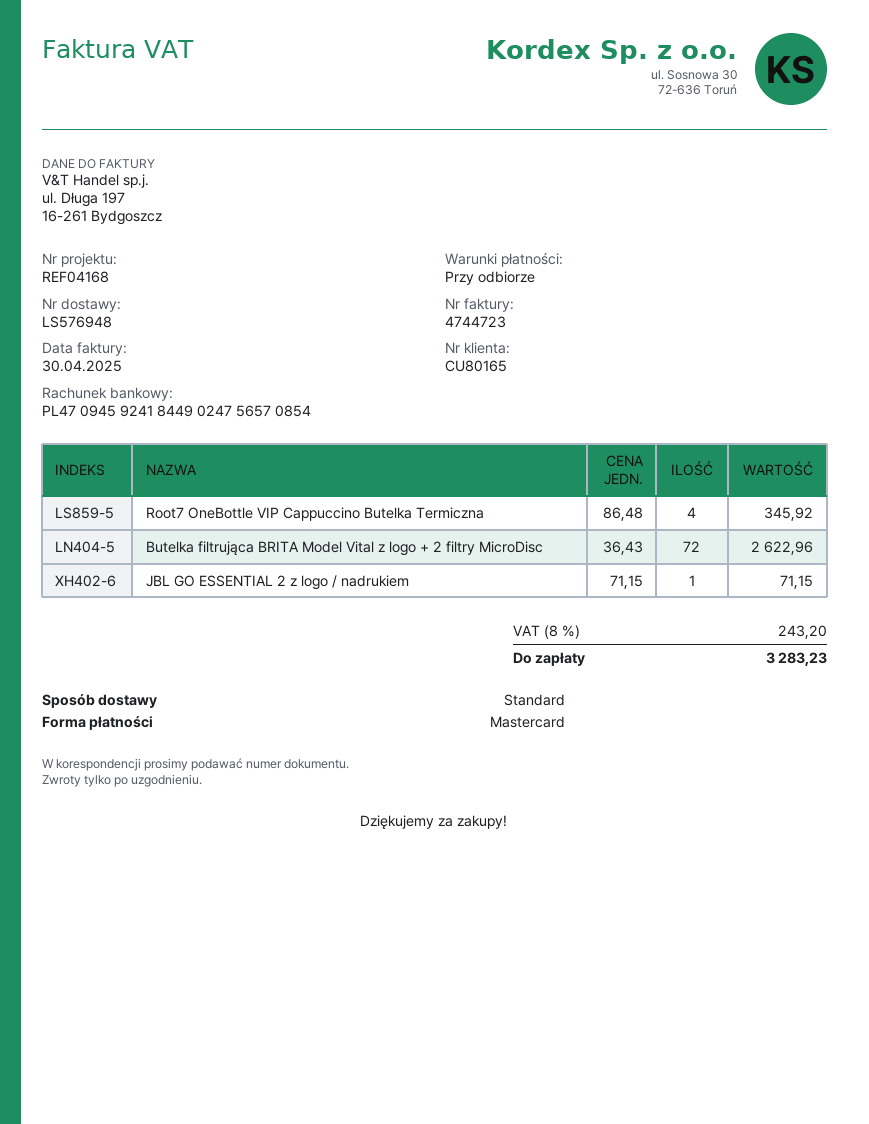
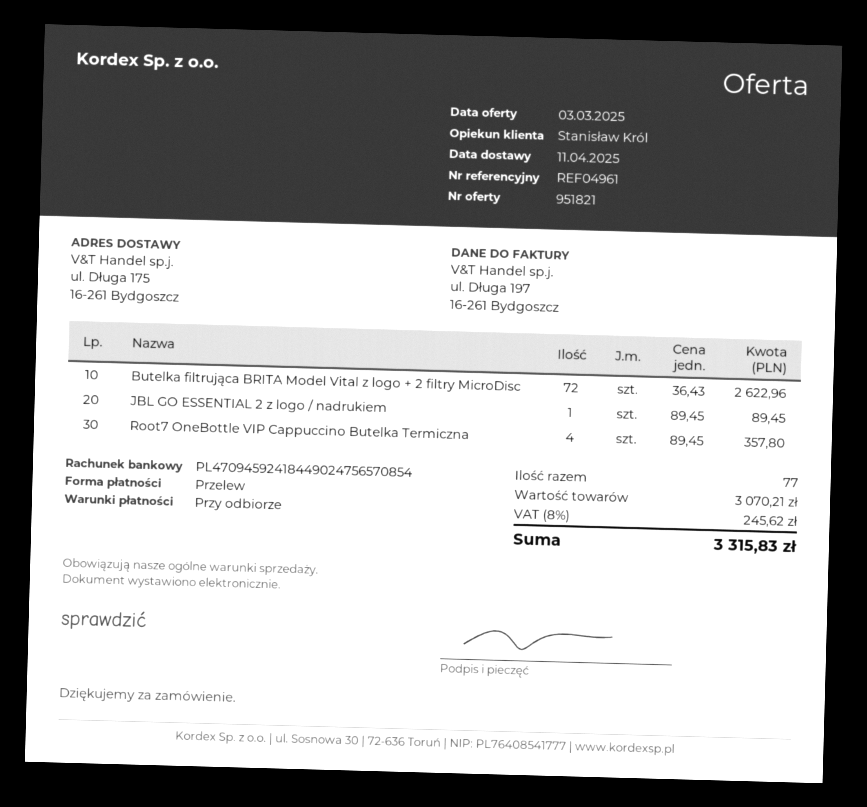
reference: REF04168 -> REF04961
payment method: Mastercard -> bank transfer
Root7 OneBottle VIP Cappuccino Butelka Termiczna: 4 x 86.48 = 345.92 -> 4 x 89.45 = 357.80
JBL GO ESSENTIAL 2 z logo / nadrukiem: 1 x 71.15 = 71.15 -> 1 x 89.45 = 89.45
tax: 8% = 243.20 -> 8% = 245.62
total: 3283.23 -> 3315.83

